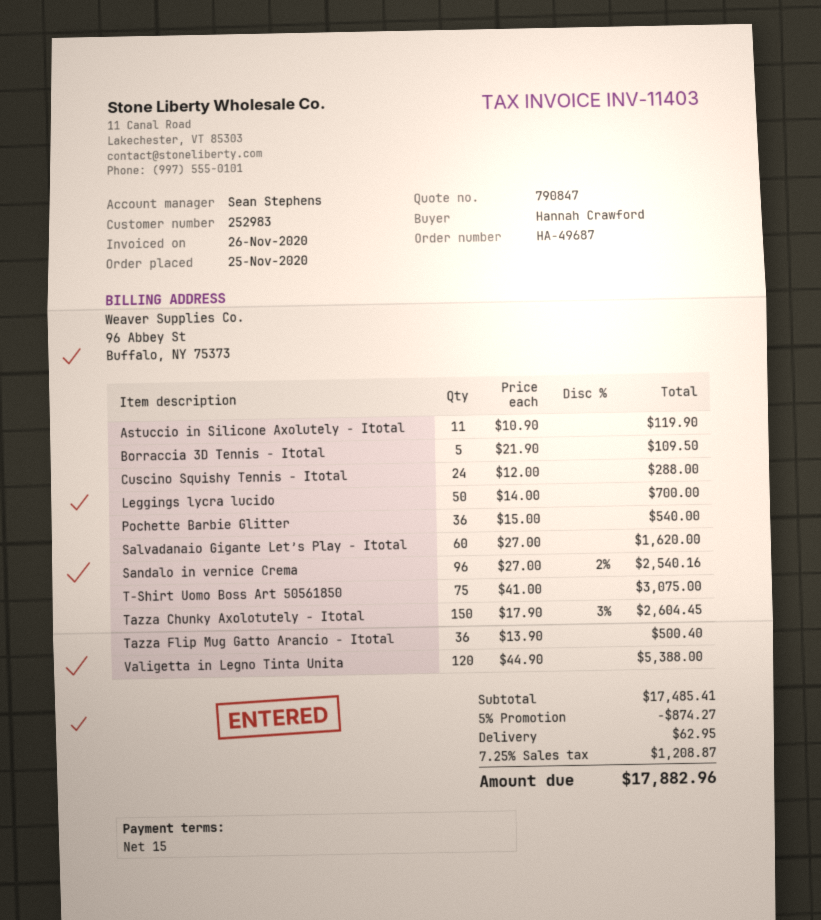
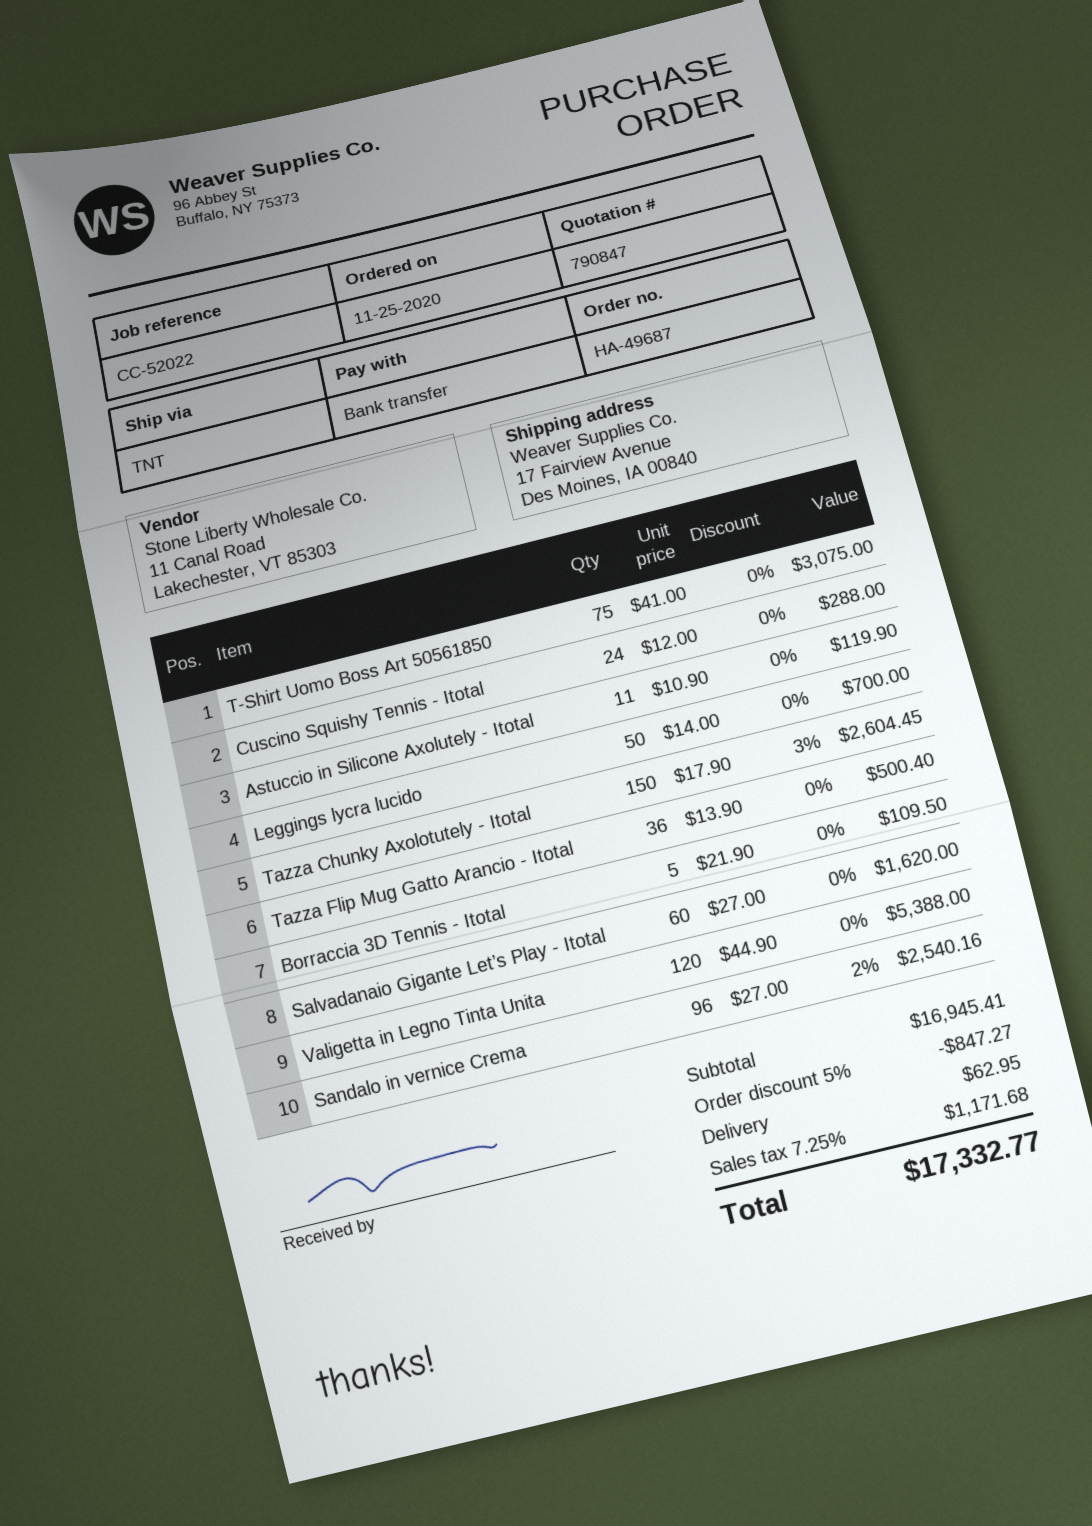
Pochette Barbie Glitter: 36 x 15.00 = 540.00 -> none
subtotal: 17485.41 -> 16945.41
discount: 5% = 874.27 -> 5% = 847.27
tax: 7.25% = 1208.87 -> 7.25% = 1171.68
total: 17882.96 -> 17332.77

